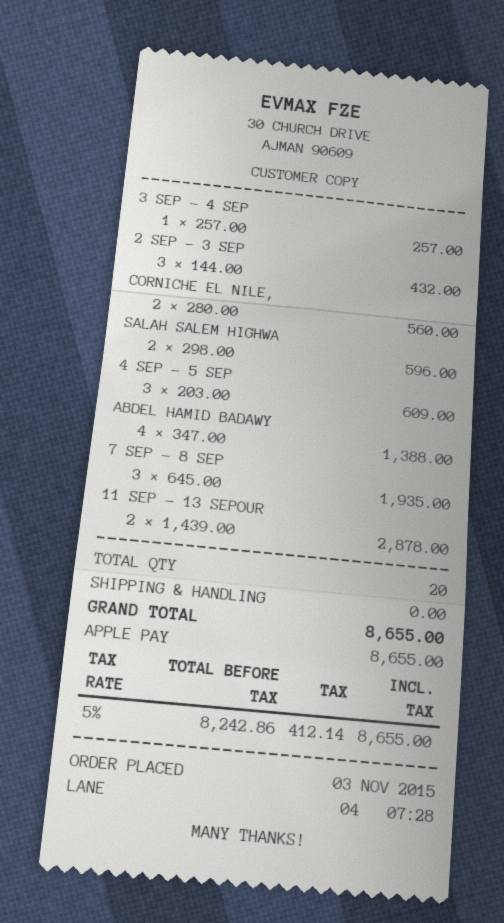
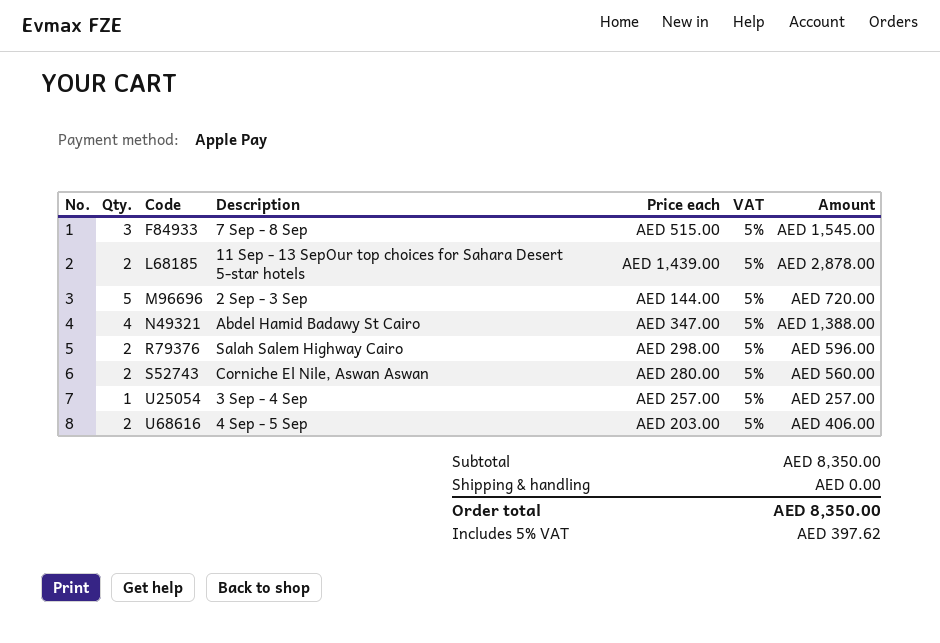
2 SEP - 3 SEP: 3 x 144.00 = 432.00 -> 5 x 144.00 = 720.00
4 SEP - 5 SEP: 3 x 203.00 = 609.00 -> 2 x 203.00 = 406.00
7 SEP - 8 SEP: 3 x 645.00 = 1935.00 -> 3 x 515.00 = 1545.00
tax: 5% = 412.14 -> 5% = 397.62
total: 8655.00 -> 8350.00

